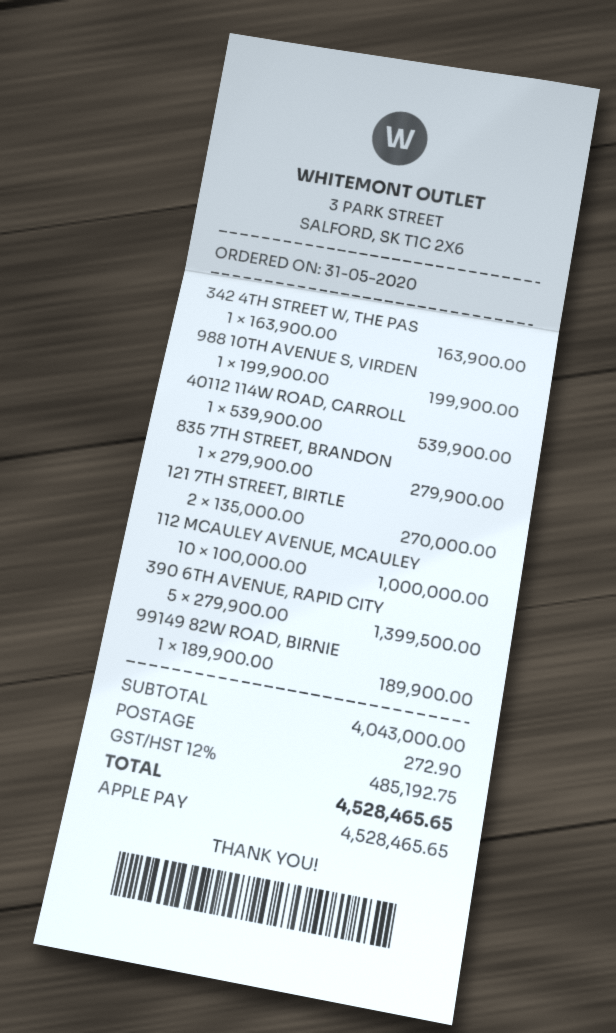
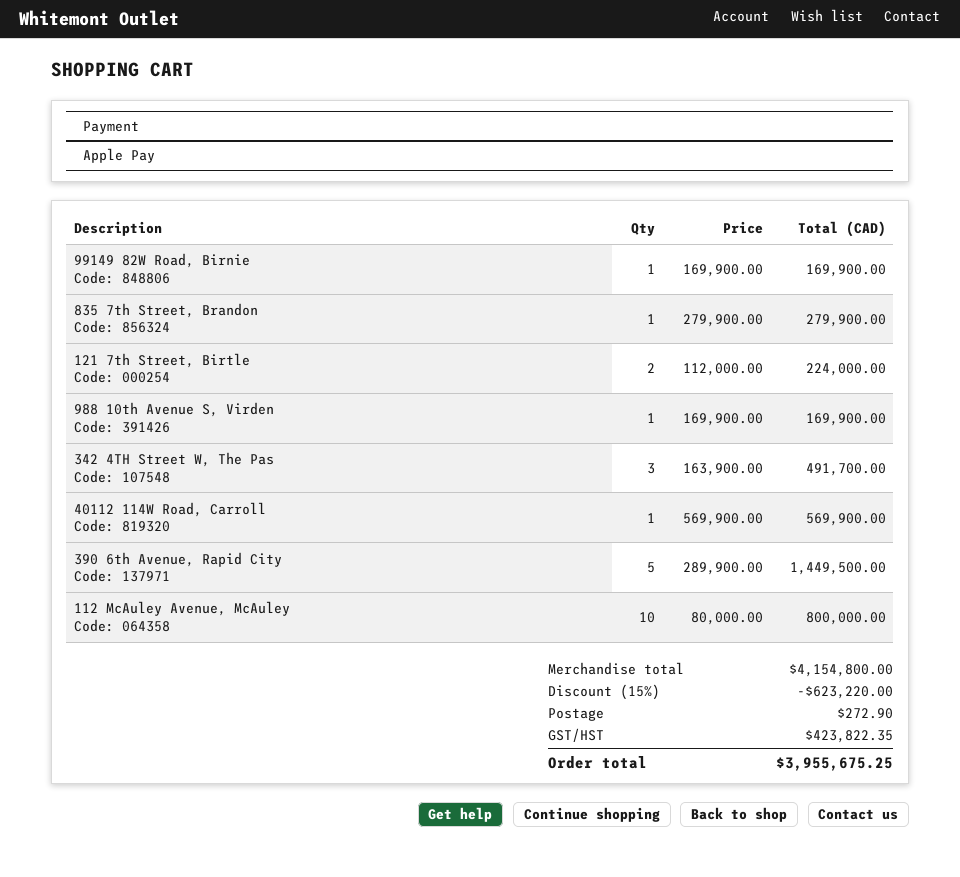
342 4TH STREET W, THE PAS: 1 x 163900.00 = 163900.00 -> 3 x 163900.00 = 491700.00
988 10TH AVENUE S, VIRDEN: 1 x 199900.00 = 199900.00 -> 1 x 169900.00 = 169900.00
40112 114W ROAD, CARROLL: 1 x 539900.00 = 539900.00 -> 1 x 569900.00 = 569900.00
121 7TH STREET, BIRTLE: 2 x 135000.00 = 270000.00 -> 2 x 112000.00 = 224000.00
112 MCAULEY AVENUE, MCAULEY: 10 x 100000.00 = 1000000.00 -> 10 x 80000.00 = 800000.00
390 6TH AVENUE, RAPID CITY: 5 x 279900.00 = 1399500.00 -> 5 x 289900.00 = 1449500.00
99149 82W ROAD, BIRNIE: 1 x 189900.00 = 189900.00 -> 1 x 169900.00 = 169900.00
subtotal: 4043000.00 -> 4154800.00
discount: none -> 15% = 623220.00
tax: 485192.75 -> 423822.35
total: 4528465.65 -> 3955675.25

